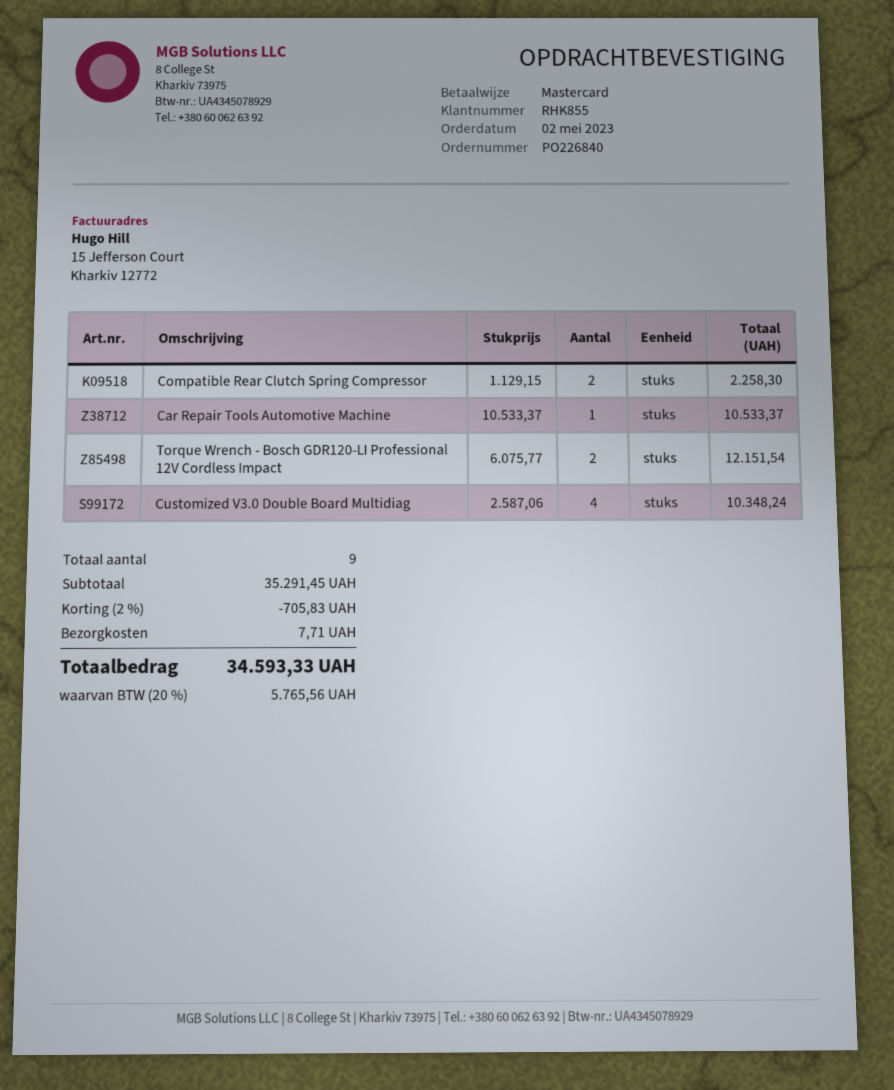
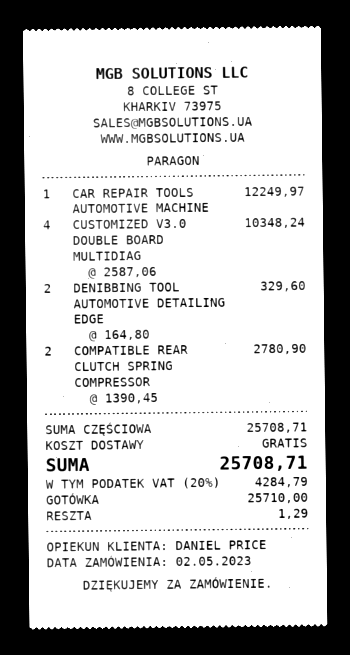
payment method: Mastercard -> cash
Compatible Rear Clutch Spring Compressor: 2 x 1129.15 = 2258.30 -> 2 x 1390.45 = 2780.90
Car Repair Tools Automotive Machine: 1 x 10533.37 = 10533.37 -> 1 x 12249.97 = 12249.97
Torque Wrench - Bosch GDR120-LI Professional 12V Cordless Impact: 2 x 6075.77 = 12151.54 -> none
DENIBBING TOOL AUTOMOTIVE DETAILING EDGE: none -> 2 x 164.80 = 329.60
subtotal: 35291.45 -> 25708.71
discount: 2% = 705.83 -> none
shipping: 7.71 -> 0.00
tax: 20% = 5765.56 -> 20% = 4284.79
total: 34593.33 -> 25708.71

